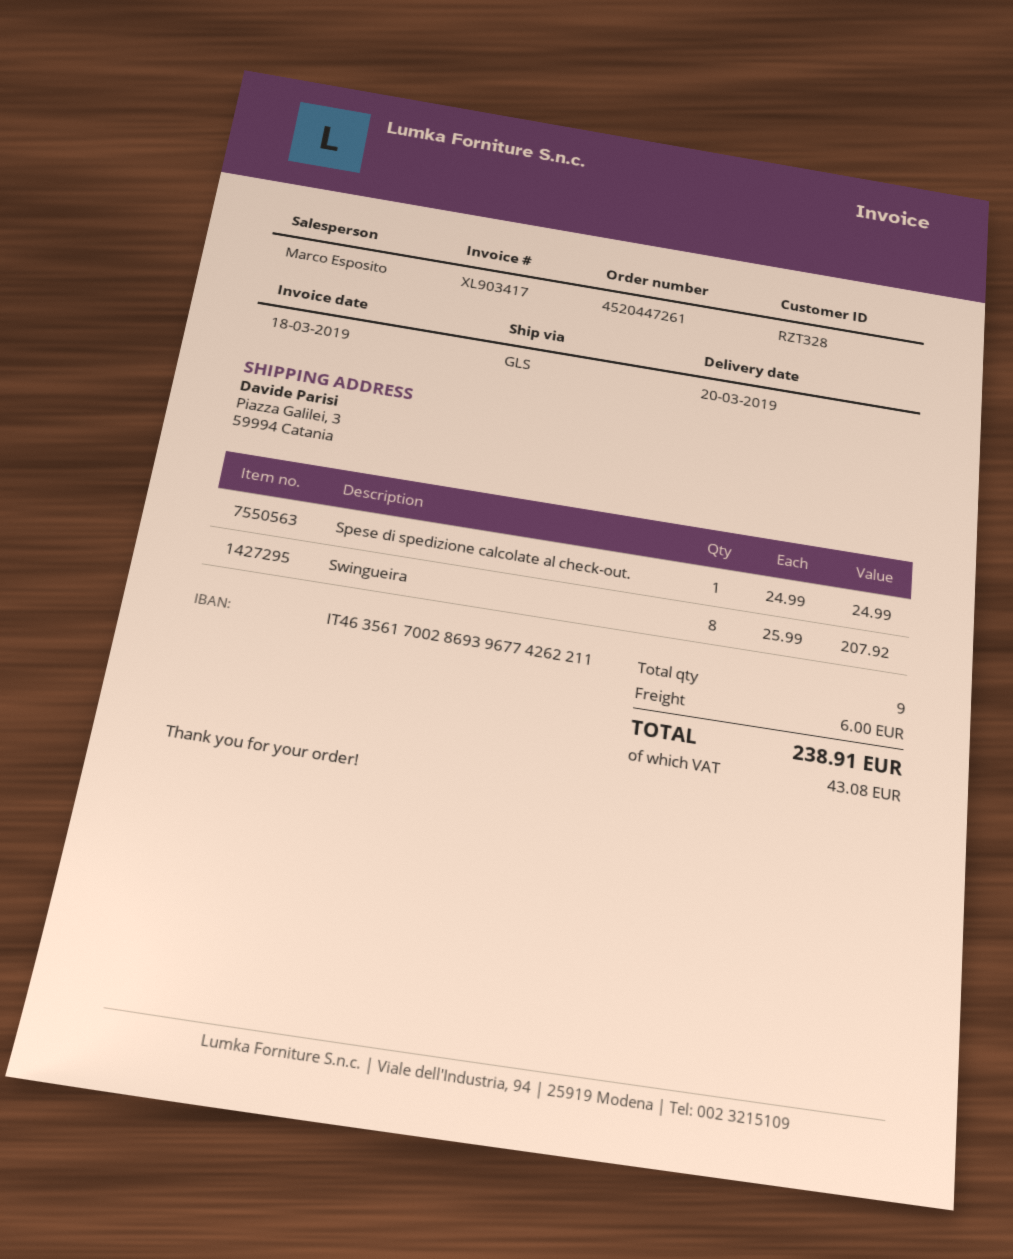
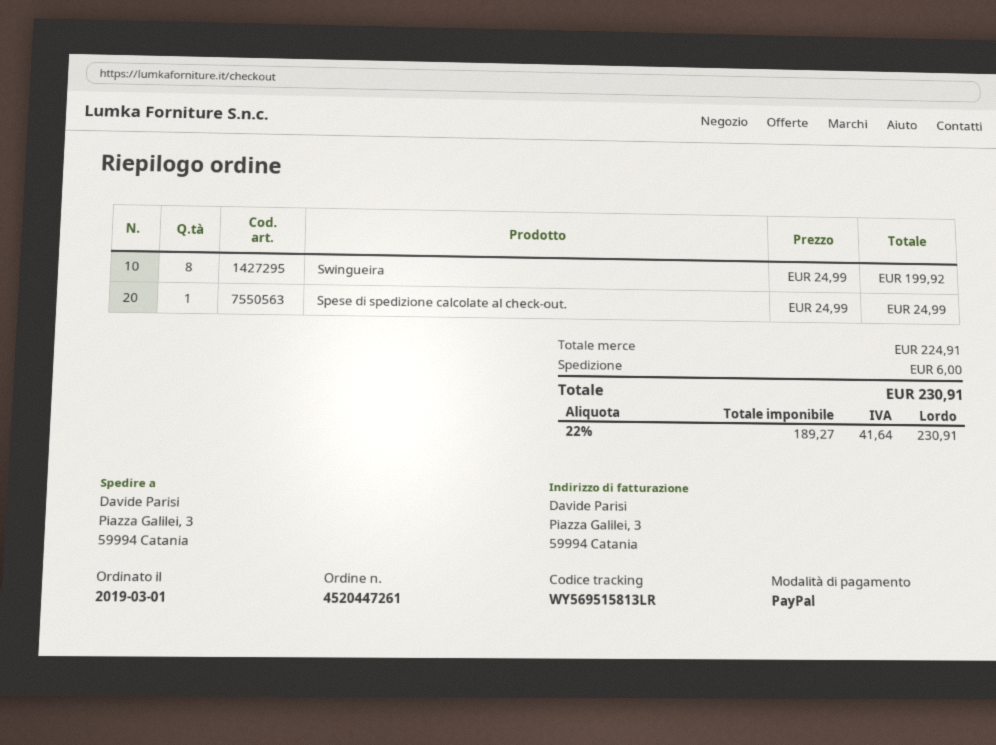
Swingueira: 8 x 25.99 = 207.92 -> 8 x 24.99 = 199.92
tax: 43.08 -> 41.64
total: 238.91 -> 230.91

